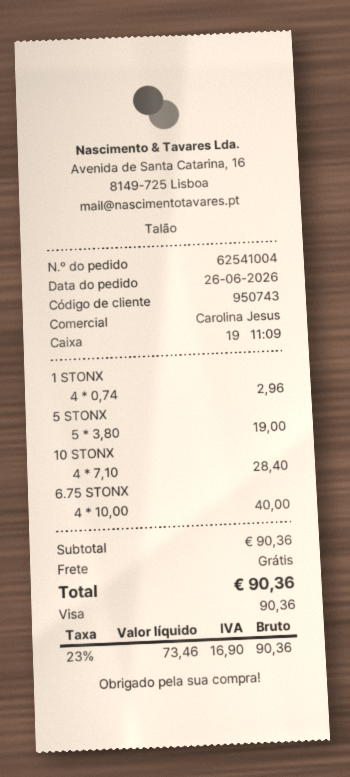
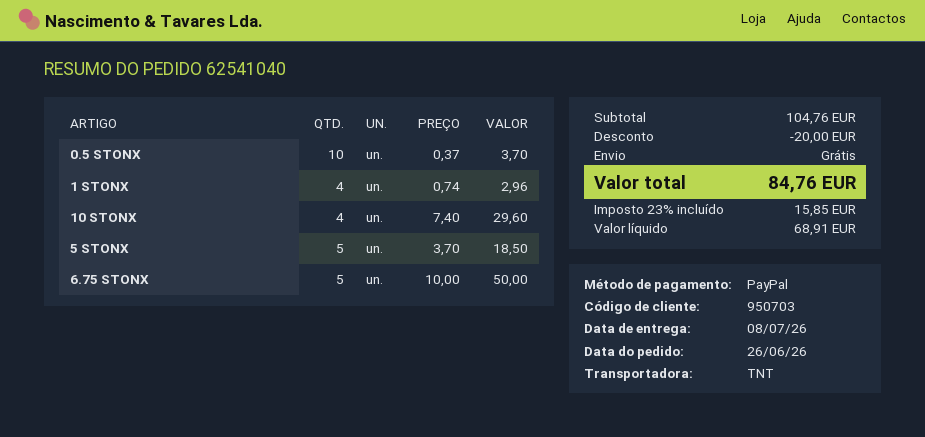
order number: 62541004 -> 62541040
customer number: 950743 -> 950703
payment method: Visa -> PayPal
5 STONX: 5 x 3.80 = 19.00 -> 5 x 3.70 = 18.50
10 STONX: 4 x 7.10 = 28.40 -> 4 x 7.40 = 29.60
6.75 STONX: 4 x 10.00 = 40.00 -> 5 x 10.00 = 50.00
0.5 STONX: none -> 10 x 0.37 = 3.70
subtotal: 90.36 -> 104.76
discount: none -> 20.00
net: 73.46 -> 68.91
tax: 23% = 16.90 -> 23% = 15.85
total: 90.36 -> 84.76

